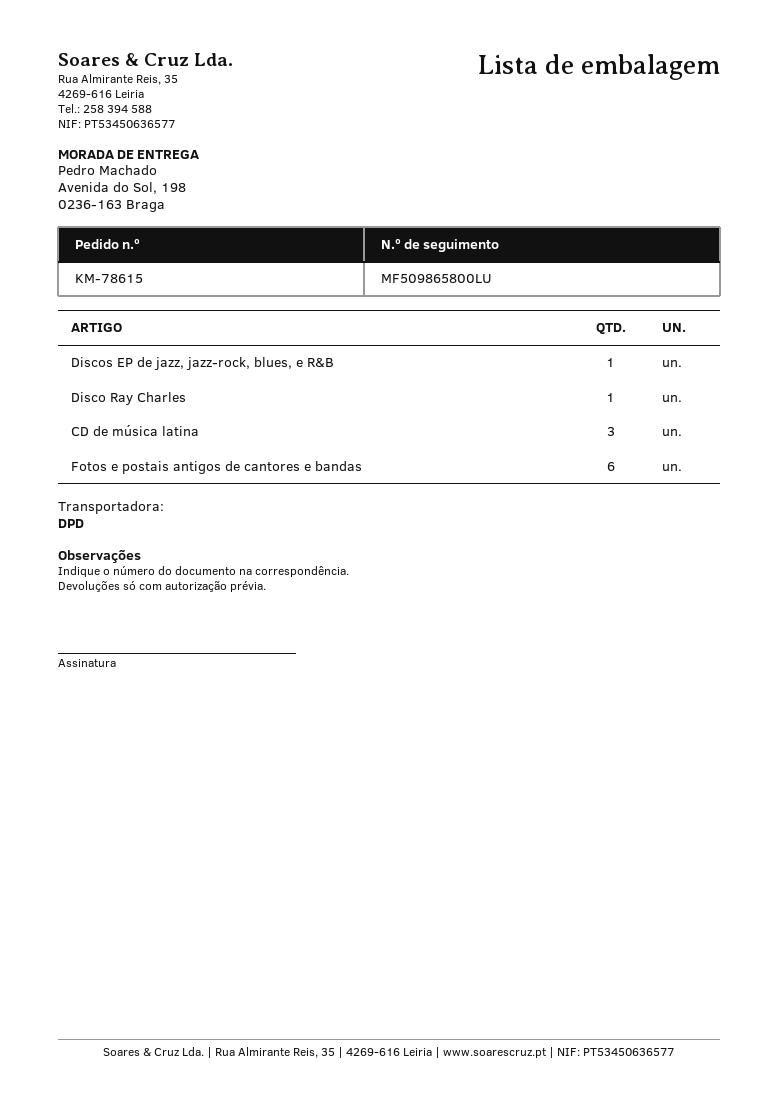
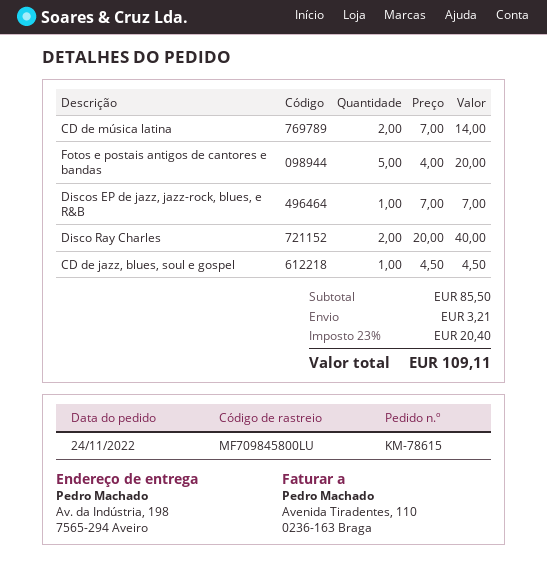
tracking number: MF509865800LU -> MF709845800LU
ship to: Avenida do Sol, 198, 0236-163 Braga -> Av. da Indústria, 198, 7565-294 Aveiro
Disco Ray Charles: 1 -> 2
CD de música latina: 3 -> 2
Fotos e postais antigos de cantores e bandas: 6 -> 5
CD de jazz, blues, soul e gospel: none -> 1

